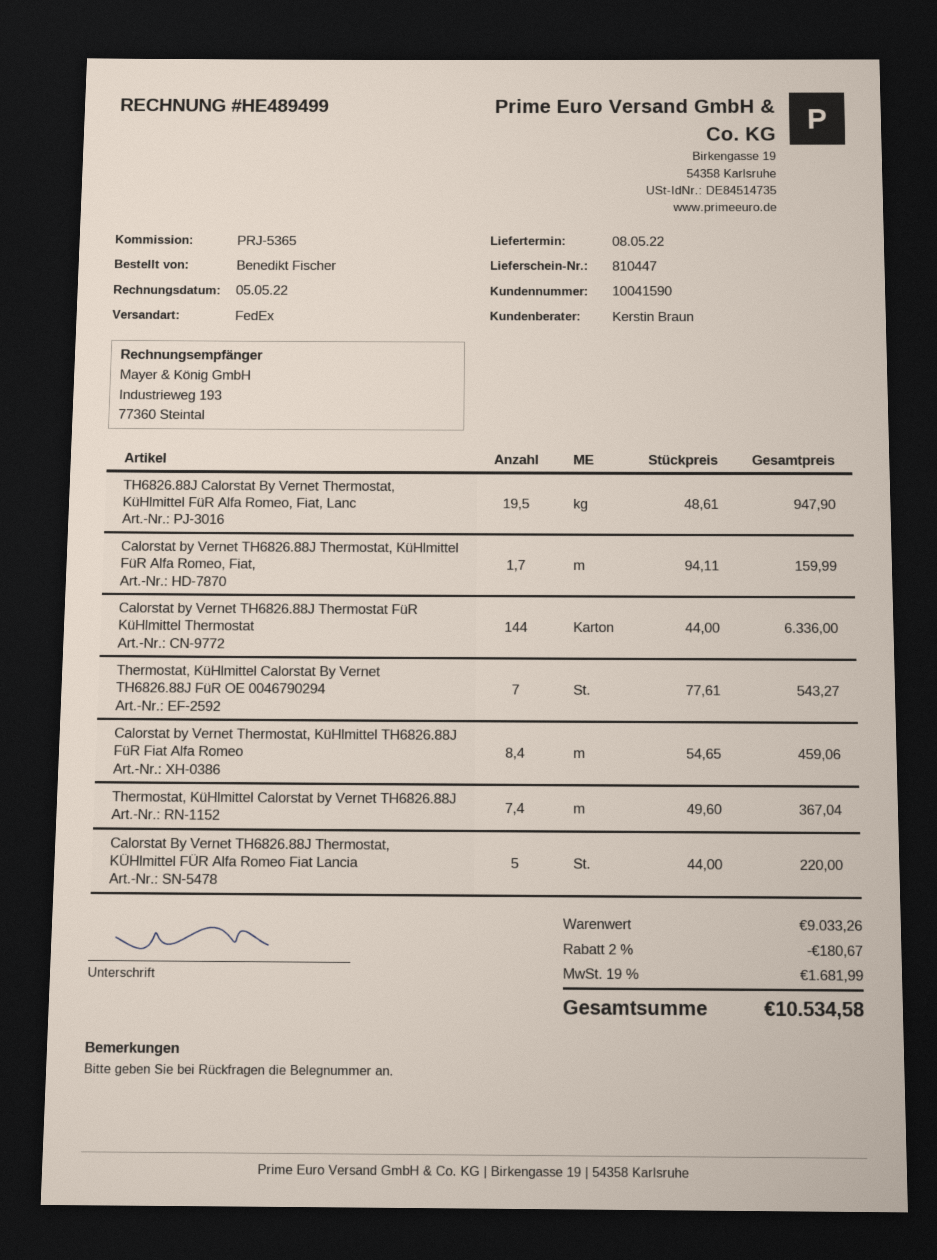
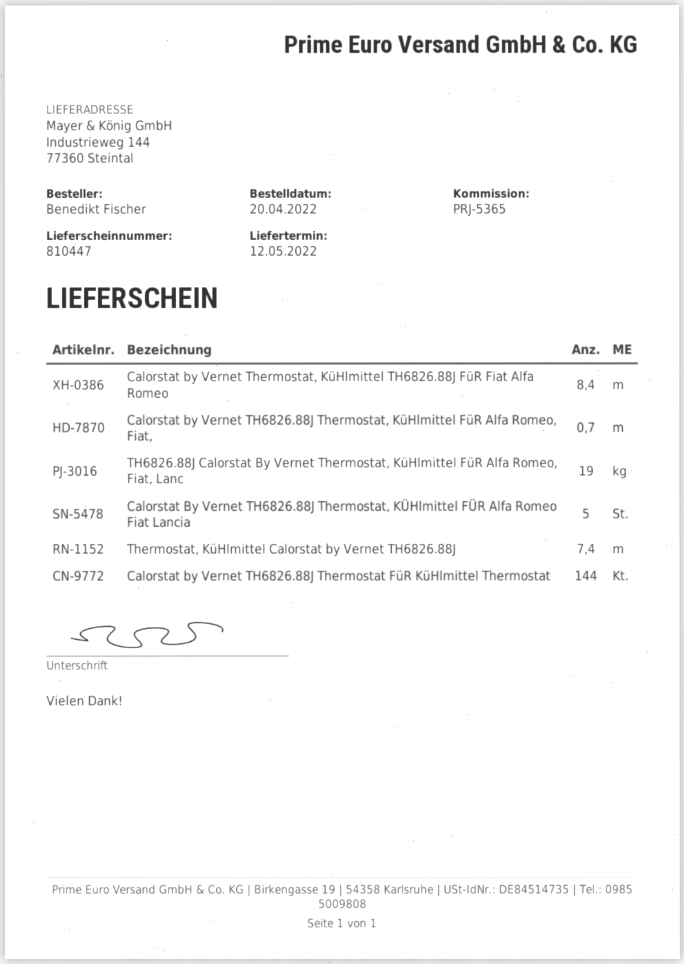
delivery date: 2022-05-08 -> 2022-05-12
TH6826.88J Calorstat By Vernet Thermostat, KüHlmittel FüR Alfa Romeo, Fiat, Lanc: 19.5 -> 19
Calorstat by Vernet TH6826.88J Thermostat, KüHlmittel FüR Alfa Romeo, Fiat,: 1.7 -> 0.7
Thermostat, KüHlmittel Calorstat By Vernet TH6826.88J FüR OE 0046790294: 7 -> none

